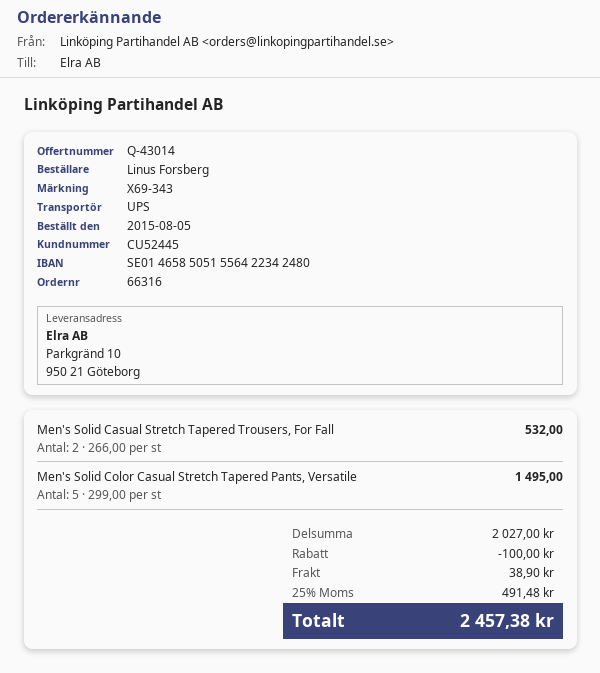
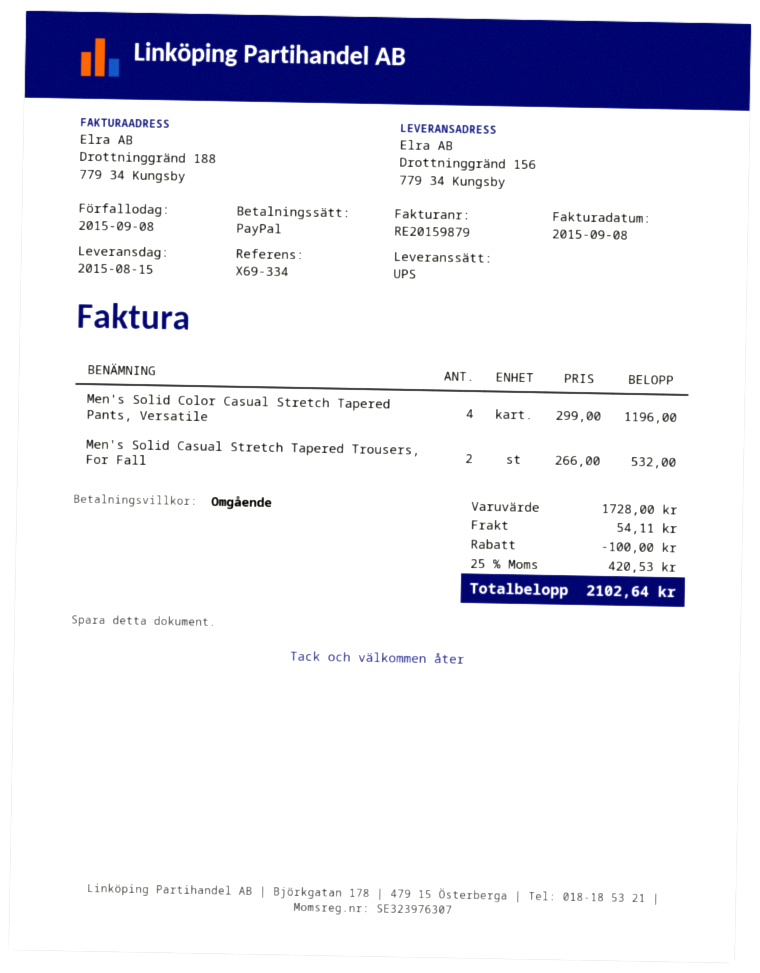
reference: X69-343 -> X69-334
ship to: Parkgränd 10, 950 21 Göteborg -> Drottninggränd 156, 779 34 Kungsby
Men's Solid Color Casual Stretch Tapered Pants, Versatile: 5 x 299.00 = 1495.00 -> 4 x 299.00 = 1196.00
subtotal: 2027.00 -> 1728.00
shipping: 38.90 -> 54.11
tax: 25% = 491.48 -> 25% = 420.53
total: 2457.38 -> 2102.64

